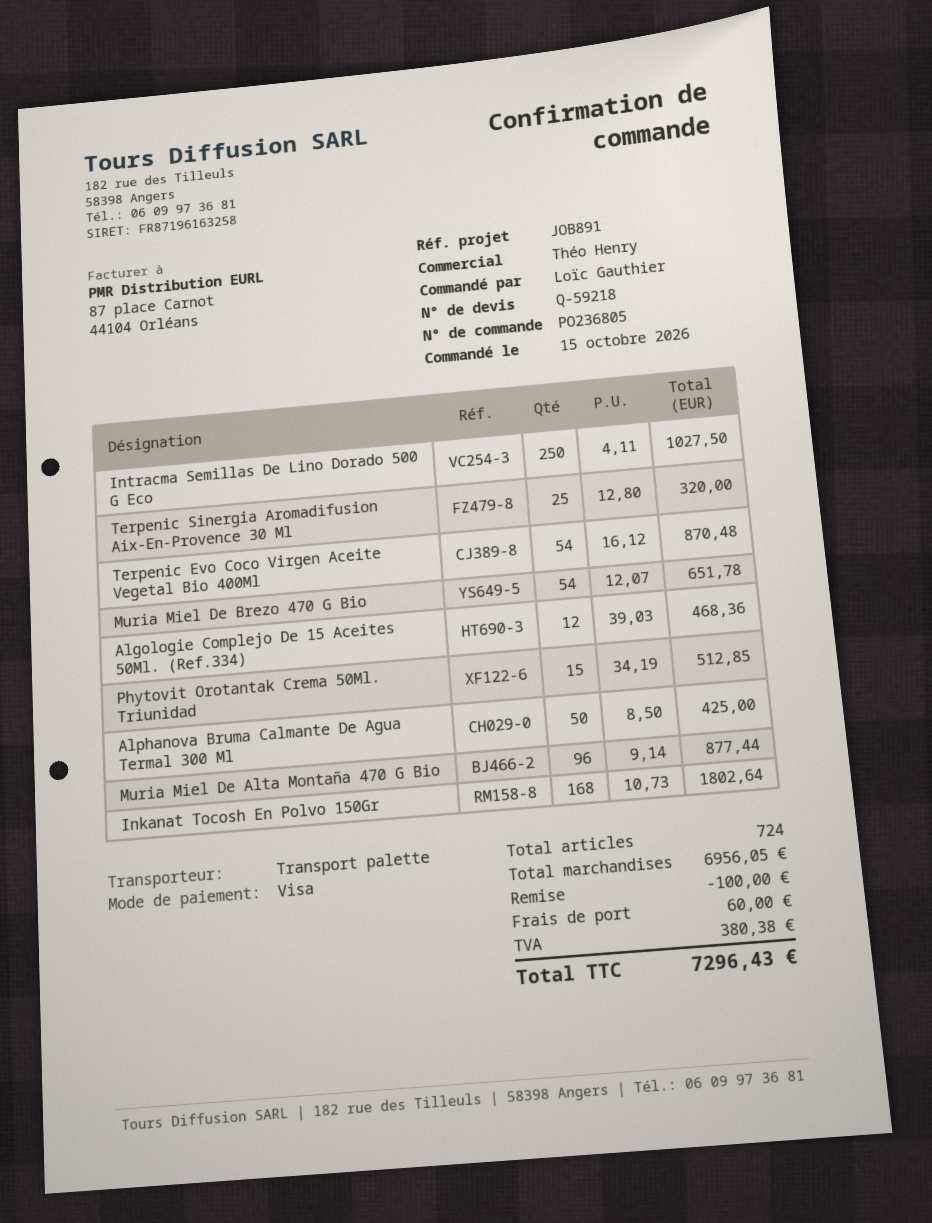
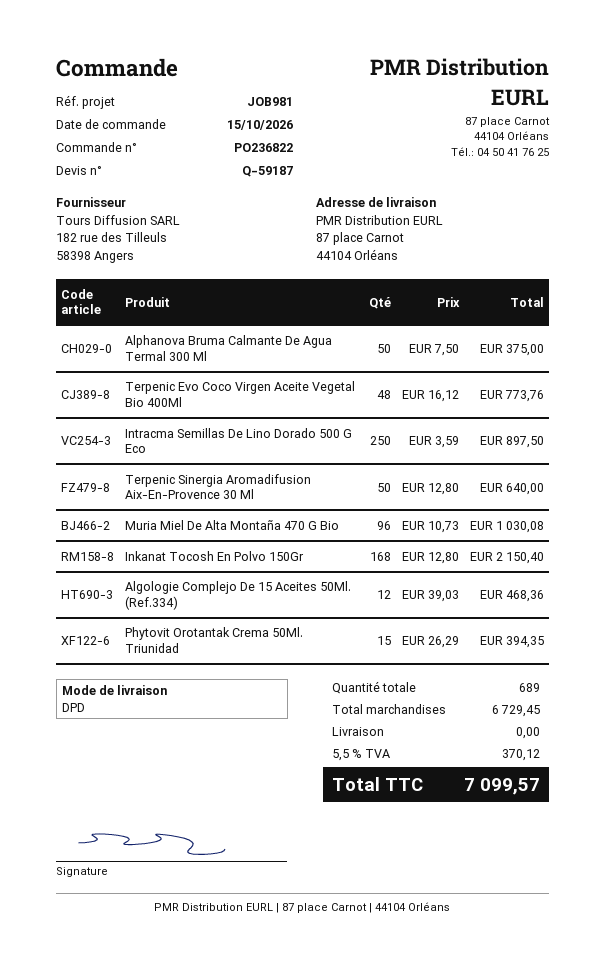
quote number: Q-59218 -> Q-59187
order number: PO236805 -> PO236822
reference: JOB891 -> JOB981
shipping method: pallet freight -> DPD
Intracma Semillas De Lino Dorado 500 G Eco: 250 x 4.11 = 1027.50 -> 250 x 3.59 = 897.50
Terpenic Sinergia Aromadifusion Aix-En-Provence 30 Ml: 25 x 12.80 = 320.00 -> 50 x 12.80 = 640.00
Terpenic Evo Coco Virgen Aceite Vegetal Bio 400Ml: 54 x 16.12 = 870.48 -> 48 x 16.12 = 773.76
Muria Miel De Brezo 470 G Bio: 54 x 12.07 = 651.78 -> none
Phytovit Orotantak Crema 50Ml. Triunidad: 15 x 34.19 = 512.85 -> 15 x 26.29 = 394.35
Alphanova Bruma Calmante De Agua Termal 300 Ml: 50 x 8.50 = 425.00 -> 50 x 7.50 = 375.00
Muria Miel De Alta Montaña 470 G Bio: 96 x 9.14 = 877.44 -> 96 x 10.73 = 1030.08
Inkanat Tocosh En Polvo 150Gr: 168 x 10.73 = 1802.64 -> 168 x 12.80 = 2150.40
total quantity: 724 -> 689
subtotal: 6956.05 -> 6729.45
discount: 100.00 -> none
shipping: 60.00 -> 0.00
tax: 380.38 -> 370.12
total: 7296.43 -> 7099.57

